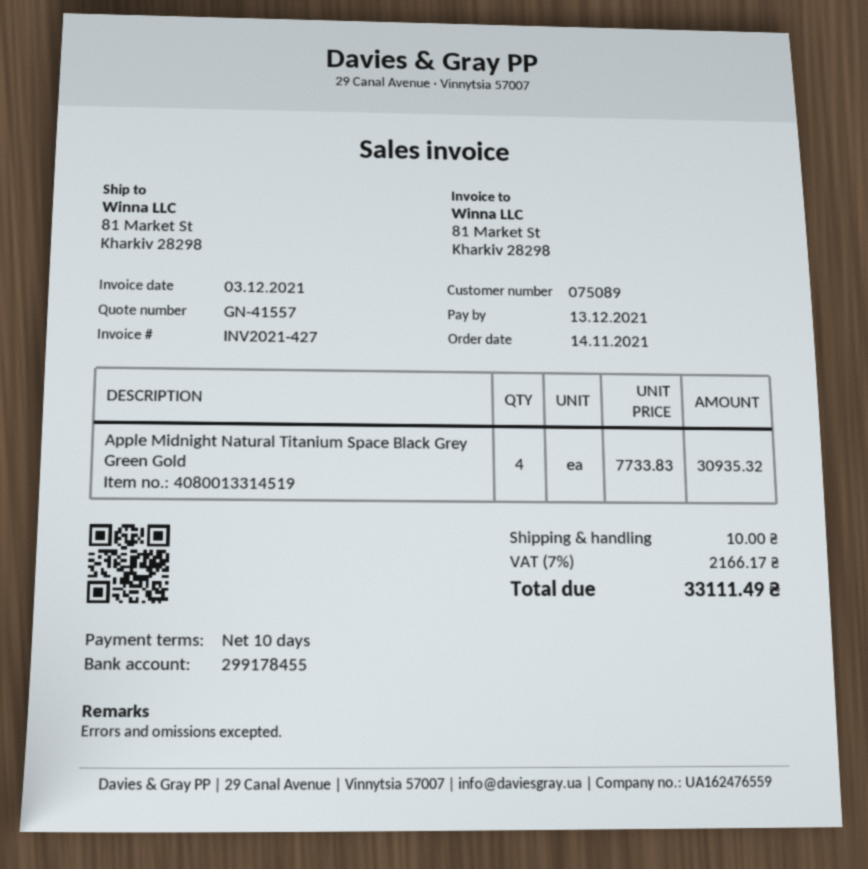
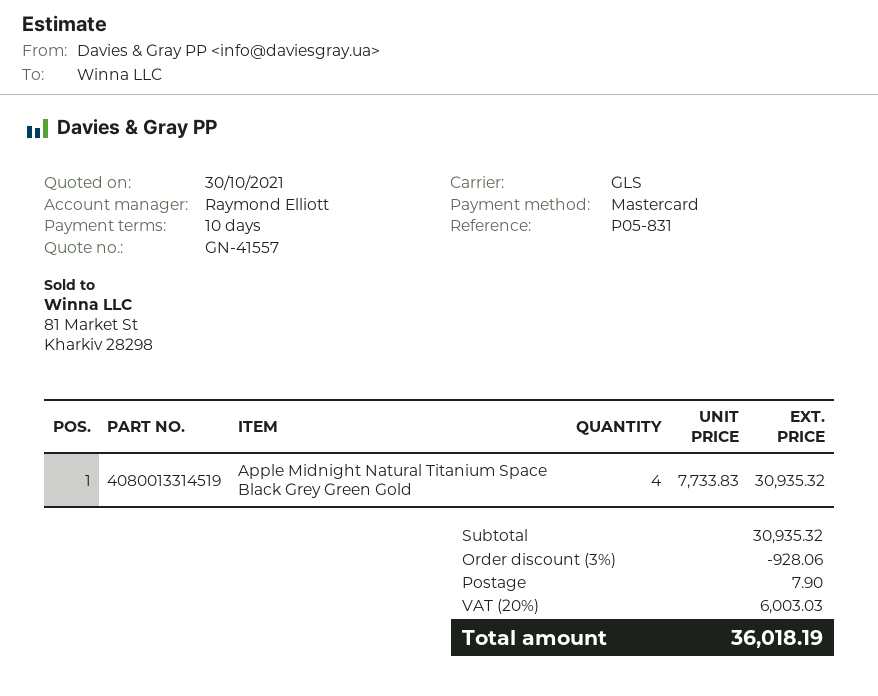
discount: none -> 3% = 928.06
shipping: 10.00 -> 7.90
tax: 7% = 2166.17 -> 20% = 6003.03
total: 33111.49 -> 36018.19

